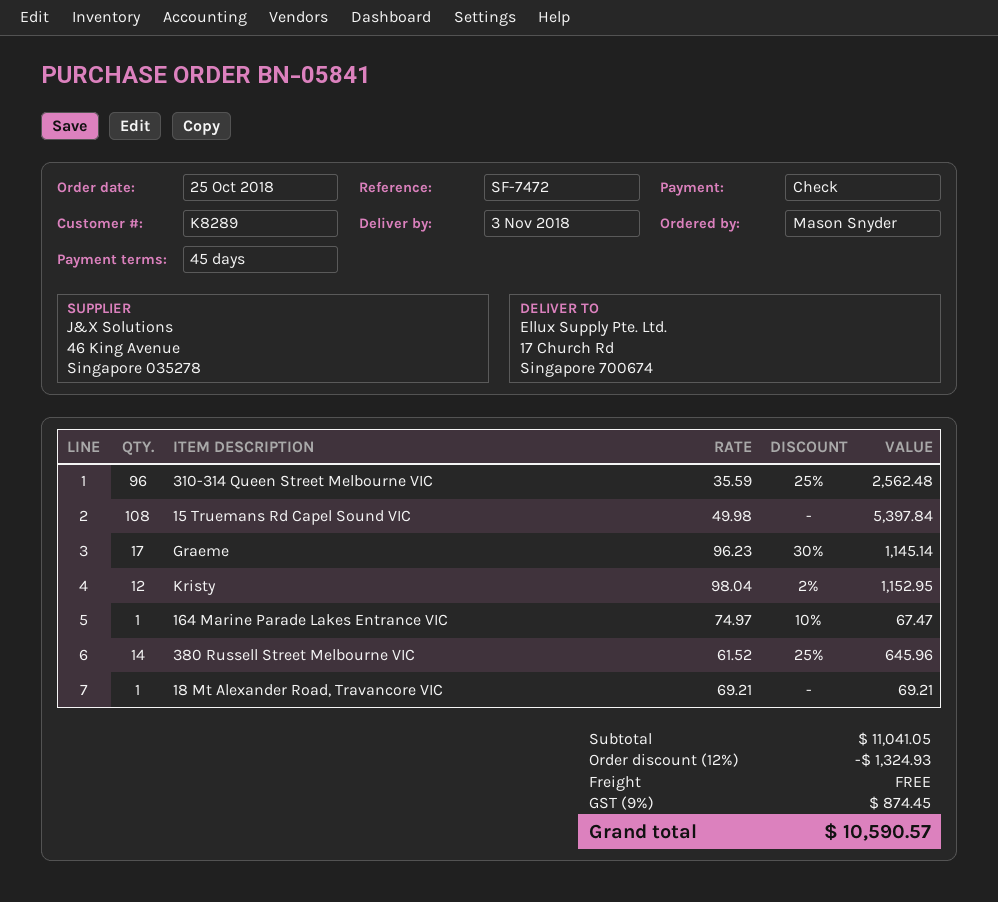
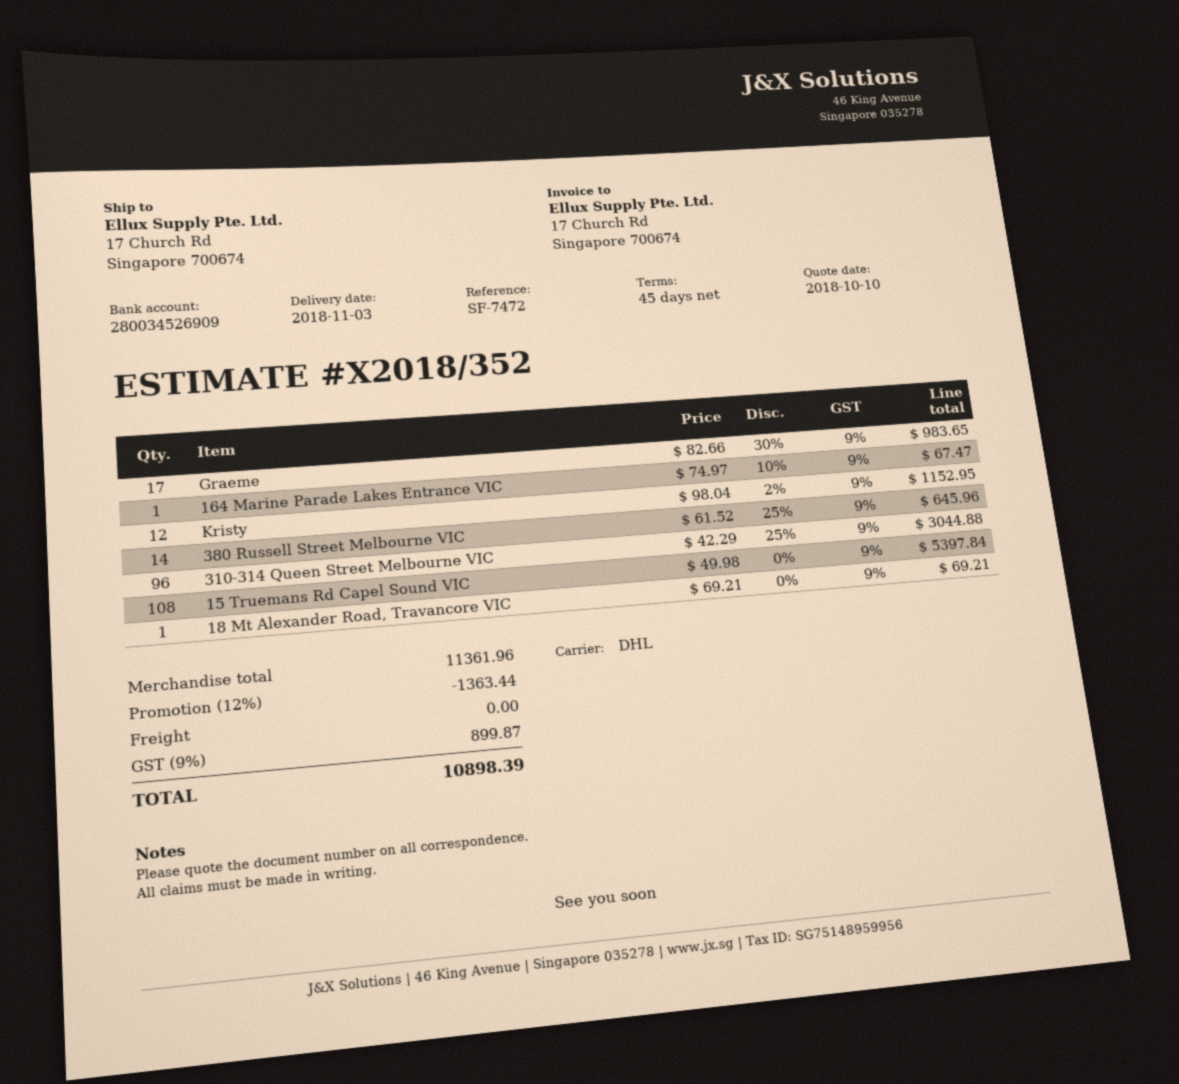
310-314 Queen Street Melbourne VIC: 96 x 35.59 - 25% = 2562.48 -> 96 x 42.29 - 25% = 3044.88
Graeme: 17 x 96.23 - 30% = 1145.14 -> 17 x 82.66 - 30% = 983.65
subtotal: 11041.05 -> 11361.96
discount: 12% = 1324.93 -> 12% = 1363.44
tax: 9% = 874.45 -> 9% = 899.87
total: 10590.57 -> 10898.39

